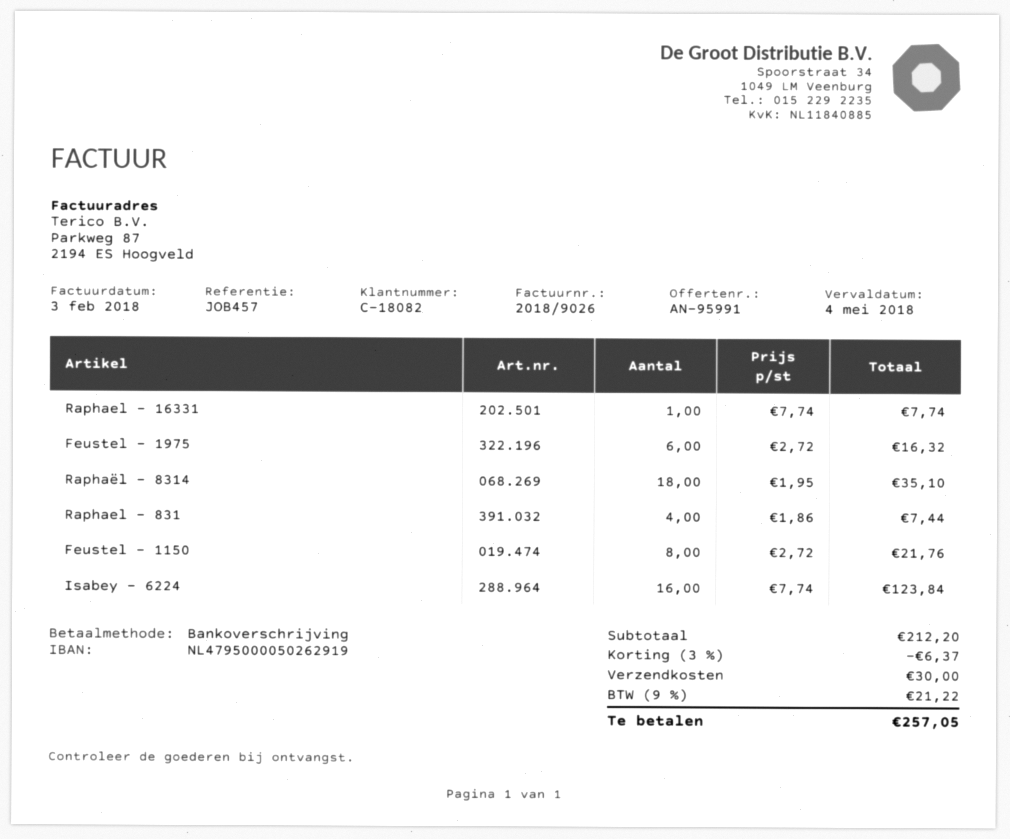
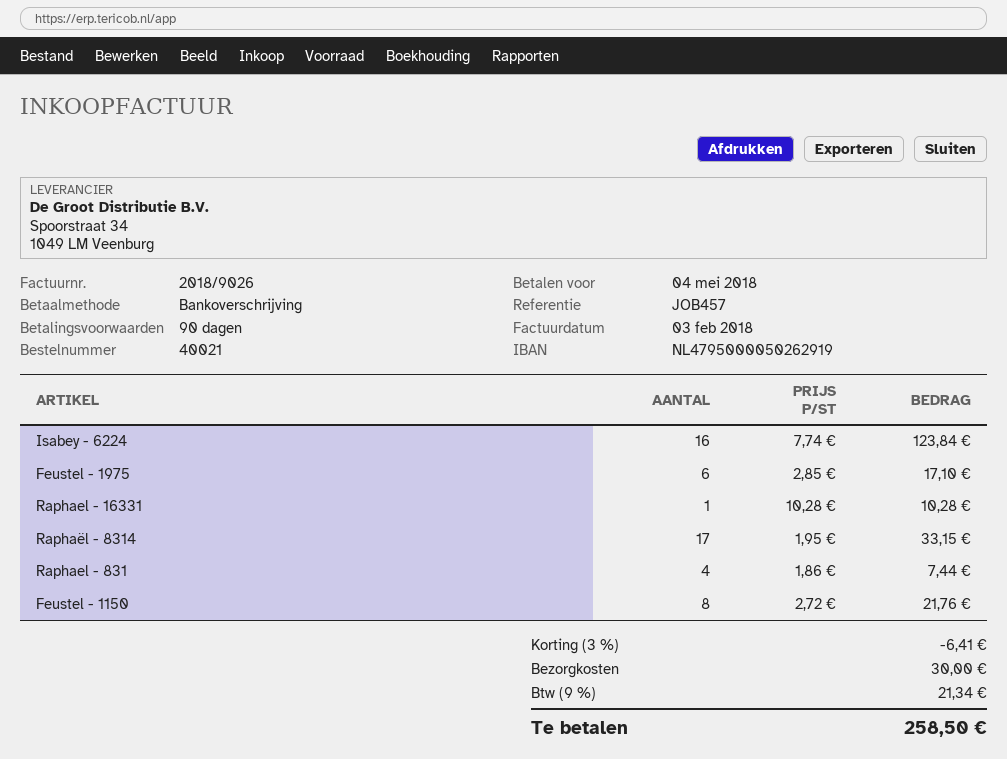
Raphael - 16331: 1 x 7.74 = 7.74 -> 1 x 10.28 = 10.28
Feustel - 1975: 6 x 2.72 = 16.32 -> 6 x 2.85 = 17.10
Raphaël - 8314: 18 x 1.95 = 35.10 -> 17 x 1.95 = 33.15
discount: 3% = 6.37 -> 3% = 6.41
tax: 9% = 21.22 -> 9% = 21.34
total: 257.05 -> 258.50

